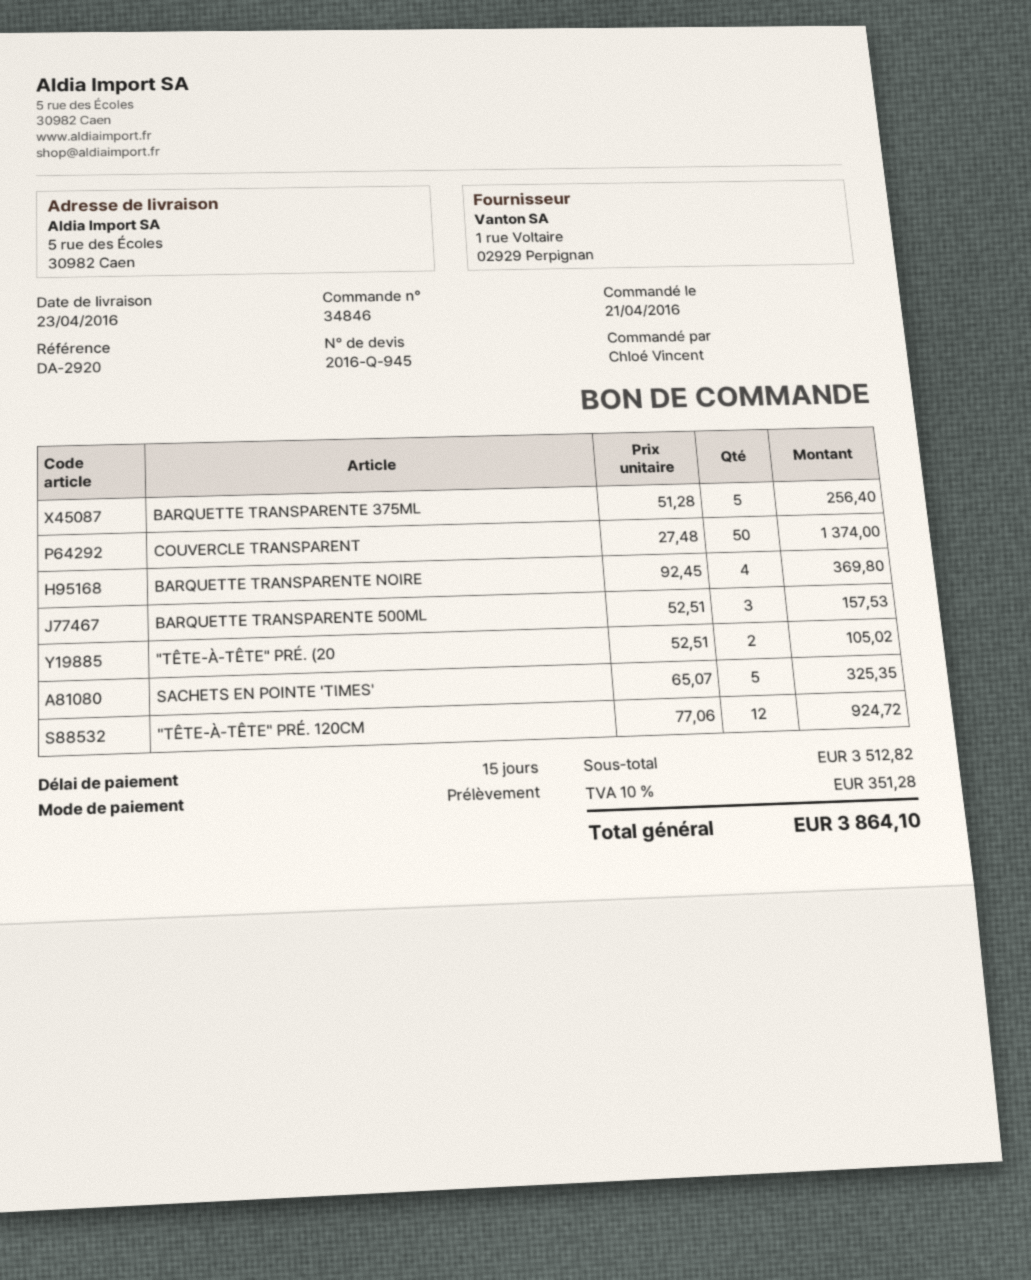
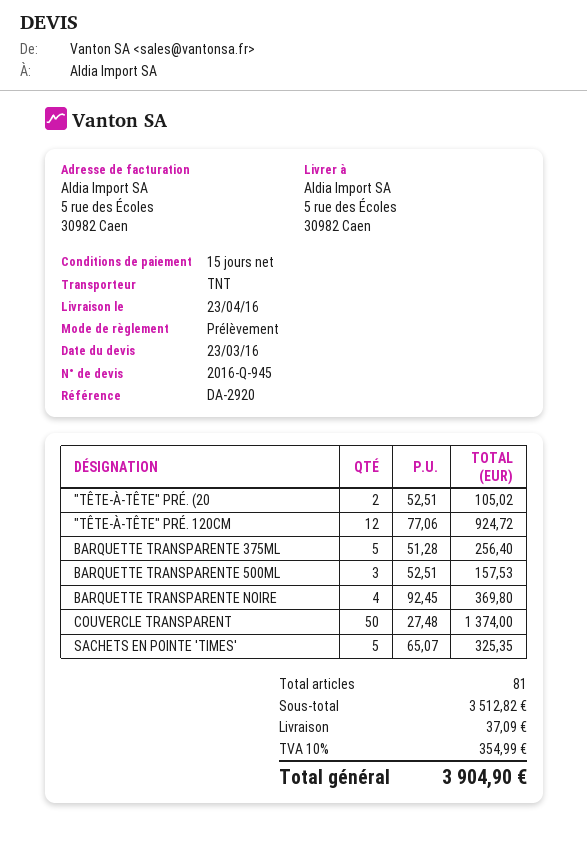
shipping: none -> 37.09
tax: 10% = 351.28 -> 10% = 354.99
total: 3864.10 -> 3904.90

